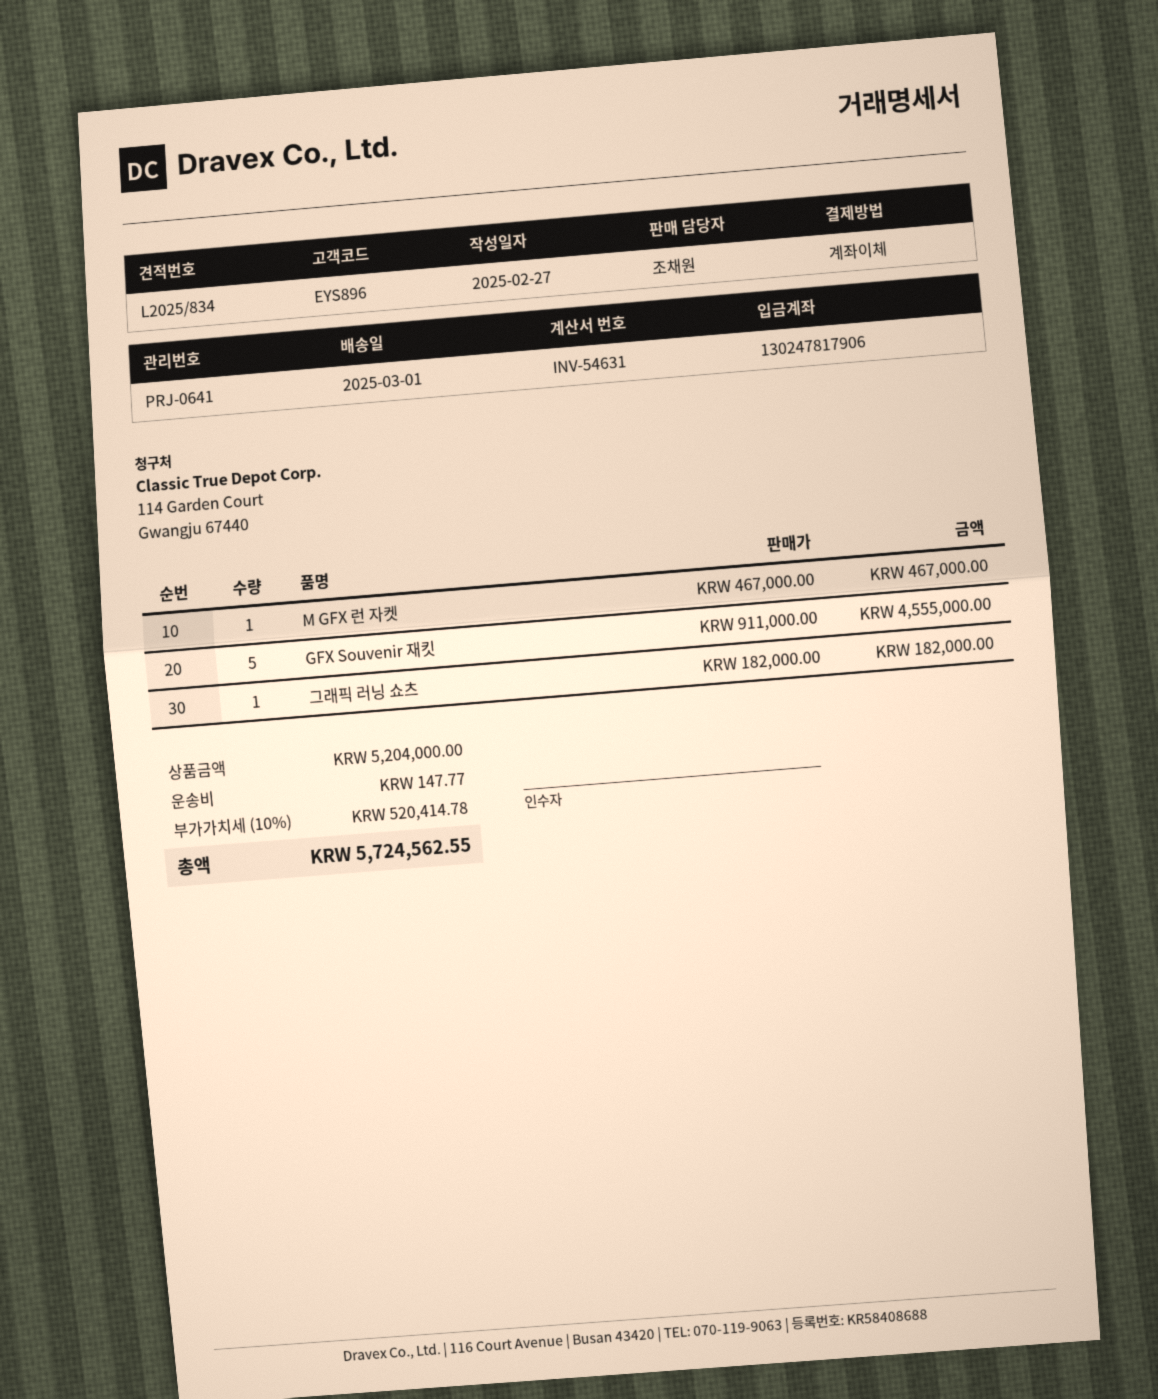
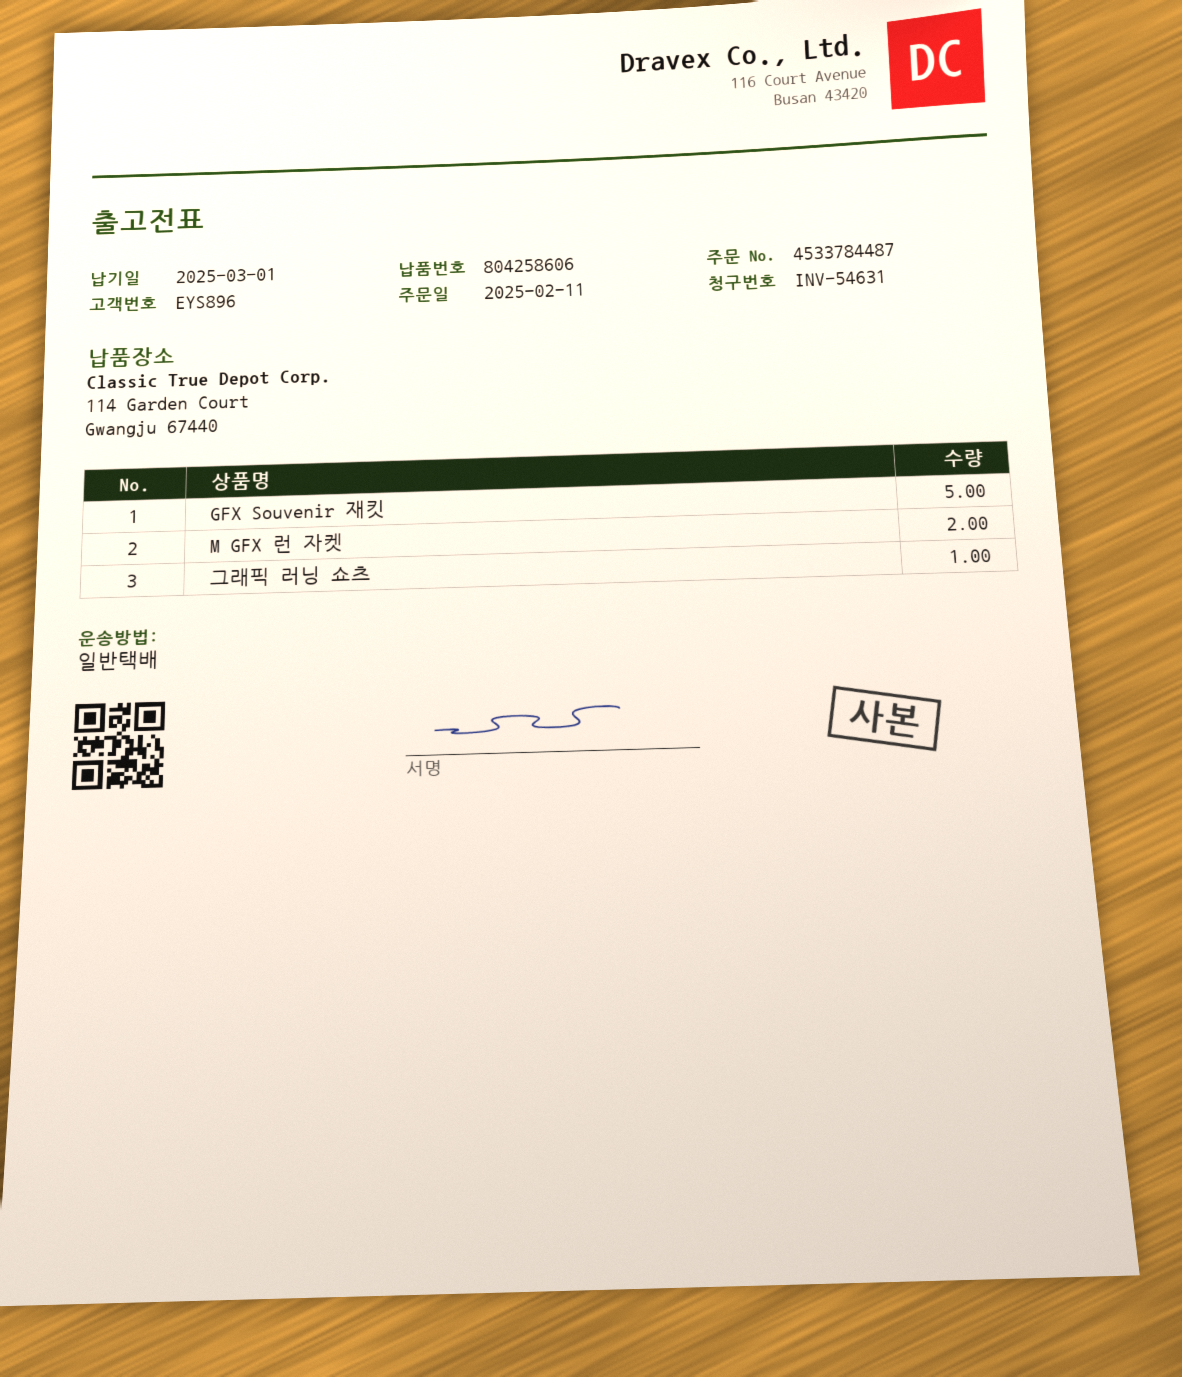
M GFX 런 자켓: 1 -> 2

